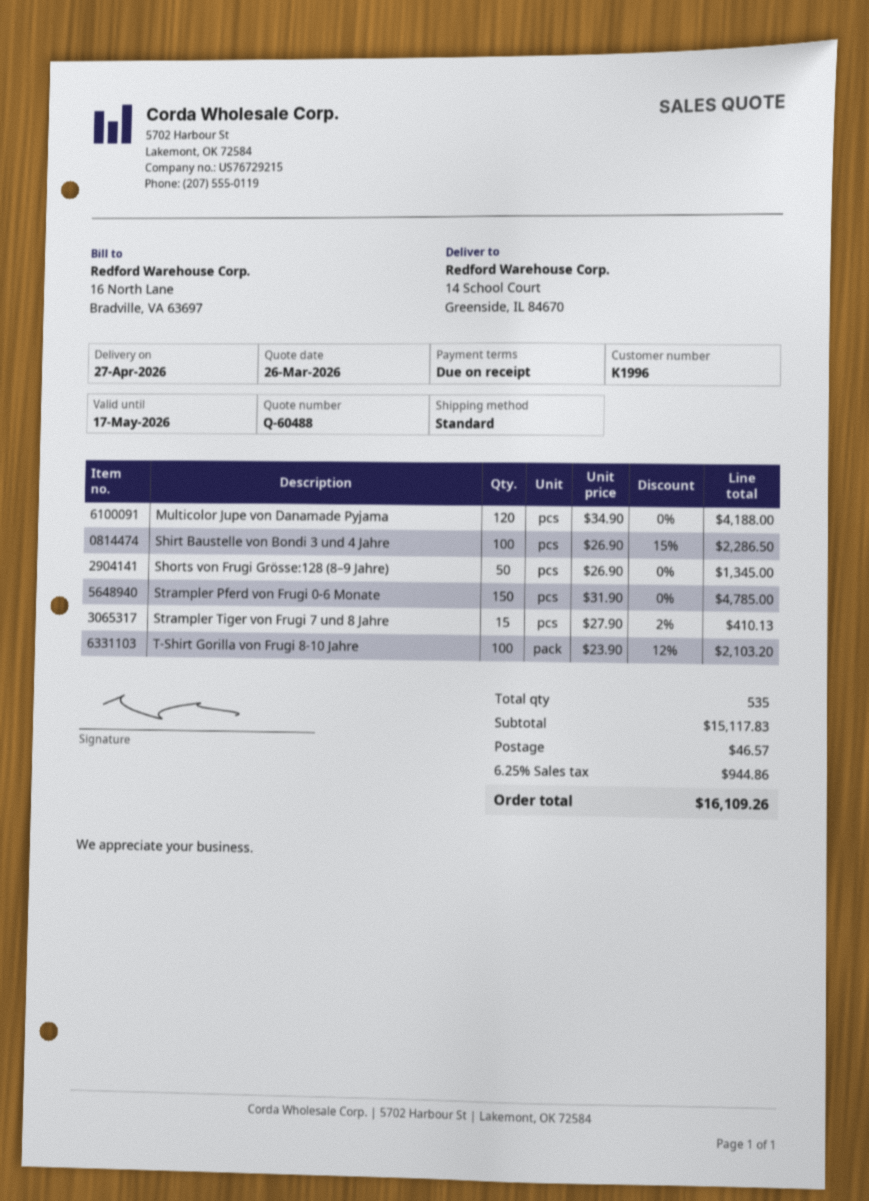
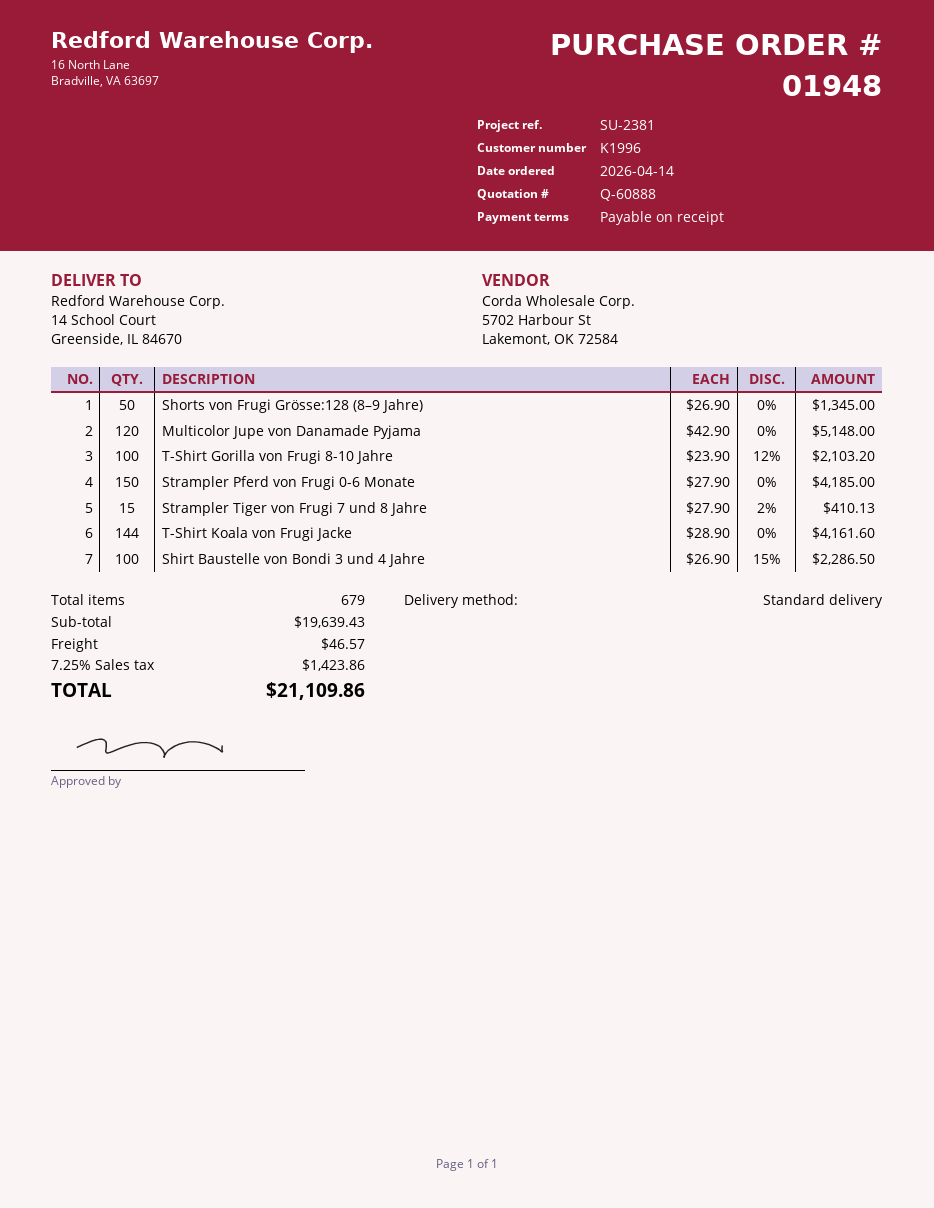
quote number: Q-60488 -> Q-60888
Multicolor Jupe von Danamade Pyjama: 120 x 34.90 = 4188.00 -> 120 x 42.90 = 5148.00
Strampler Pferd von Frugi 0-6 Monate: 150 x 31.90 = 4785.00 -> 150 x 27.90 = 4185.00
T-Shirt Koala von Frugi Jacke: none -> 144 x 28.90 = 4161.60
total quantity: 535 -> 679
subtotal: 15117.83 -> 19639.43
tax: 6.25% = 944.86 -> 7.25% = 1423.86
total: 16109.26 -> 21109.86

